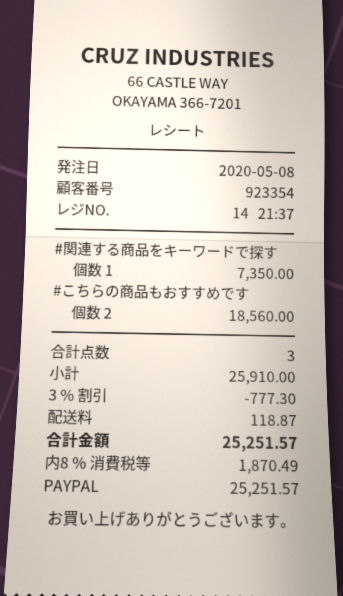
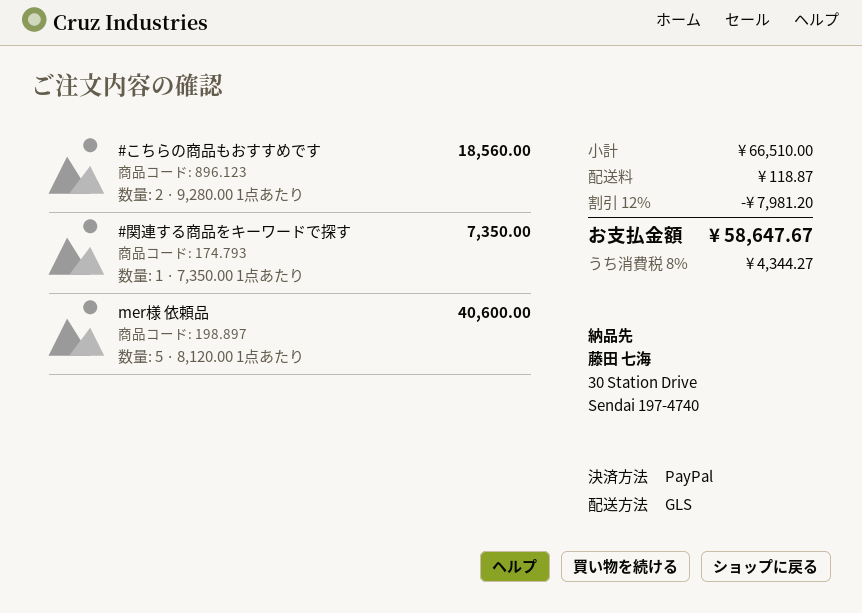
mer様 依頼品: none -> 5 for 40600.00
subtotal: 25910.00 -> 66510.00
discount: 3% = 777.30 -> 12% = 7981.20
tax: 8% = 1870.49 -> 8% = 4344.27
total: 25251.57 -> 58647.67

